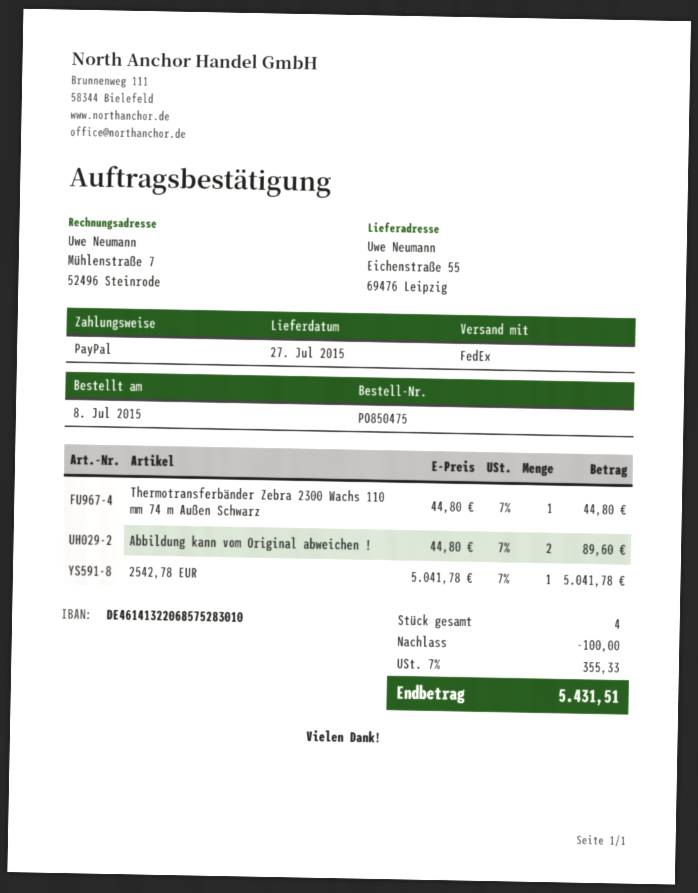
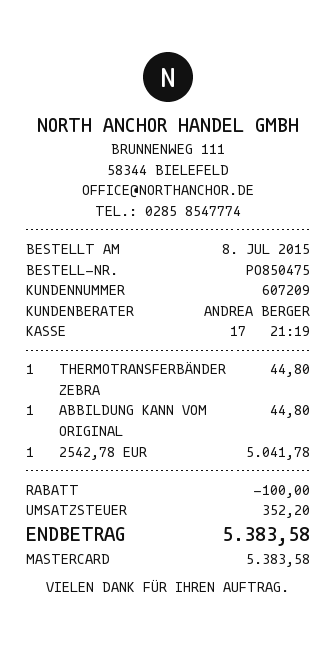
payment method: PayPal -> Mastercard
Abbildung kann vom Original abweichen !: 2 for 89.60 -> 1 for 44.80
tax: 355.33 -> 352.20
total: 5431.51 -> 5383.58

